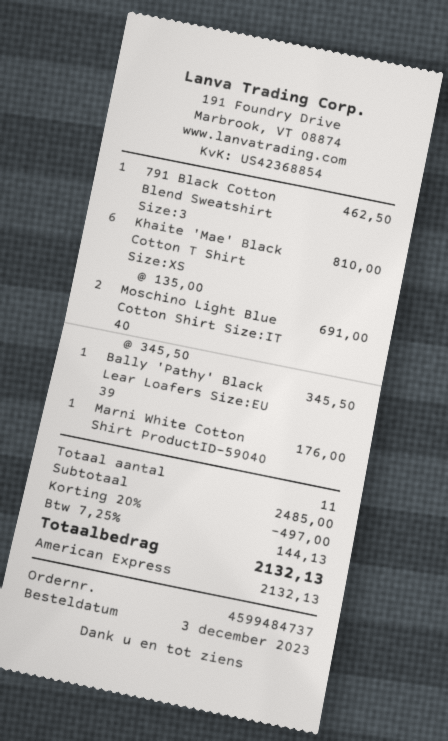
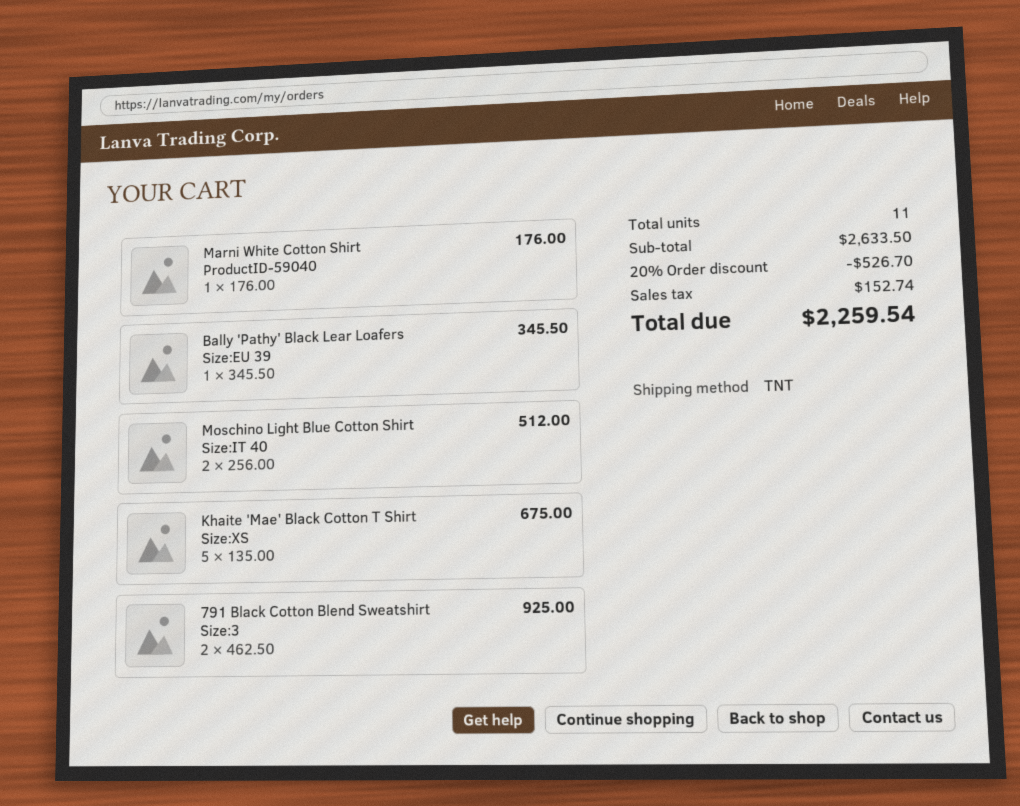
791 Black Cotton Blend Sweatshirt Size:3: 1 x 462.50 = 462.50 -> 2 x 462.50 = 925.00
Khaite 'Mae' Black Cotton T Shirt Size:XS: 6 x 135.00 = 810.00 -> 5 x 135.00 = 675.00
Moschino Light Blue Cotton Shirt Size:IT 40: 2 x 345.50 = 691.00 -> 2 x 256.00 = 512.00
subtotal: 2485.00 -> 2633.50
discount: 20% = 497.00 -> 20% = 526.70
tax: 144.13 -> 152.74
total: 2132.13 -> 2259.54

